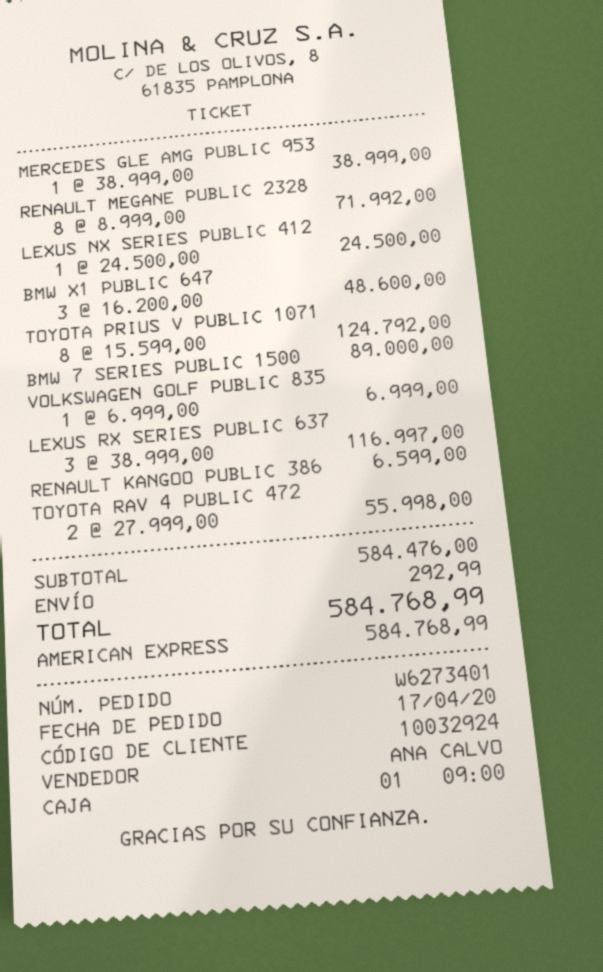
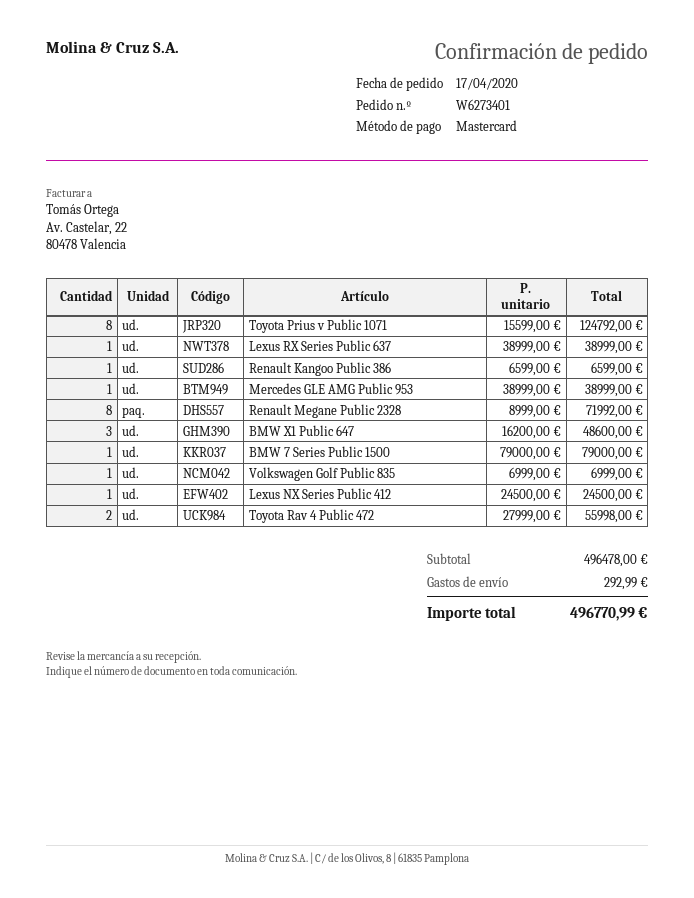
payment method: American Express -> Mastercard
BMW 7 SERIES PUBLIC 1500: 1 x 89000.00 = 89000.00 -> 1 x 79000.00 = 79000.00
LEXUS RX SERIES PUBLIC 637: 3 x 38999.00 = 116997.00 -> 1 x 38999.00 = 38999.00
subtotal: 584476.00 -> 496478.00
total: 584768.99 -> 496770.99

